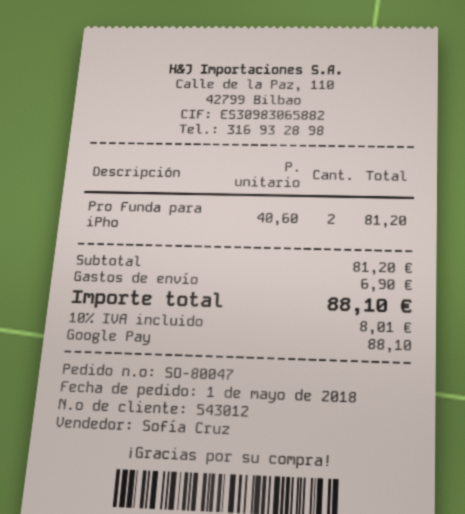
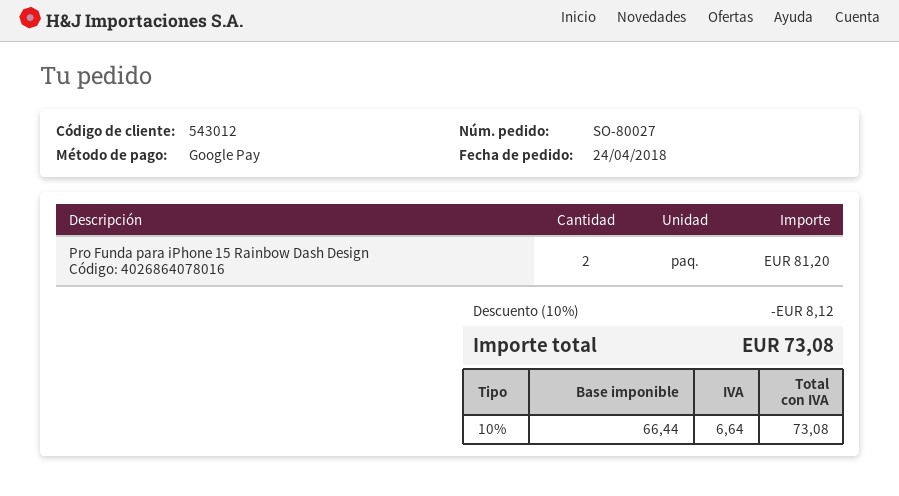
order number: SO-80047 -> SO-80027
order date: 2018-05-01 -> 2018-04-24
discount: none -> 10% = 8.12
shipping: 6.90 -> none
tax: 10% = 8.01 -> 10% = 6.64
total: 88.10 -> 73.08

